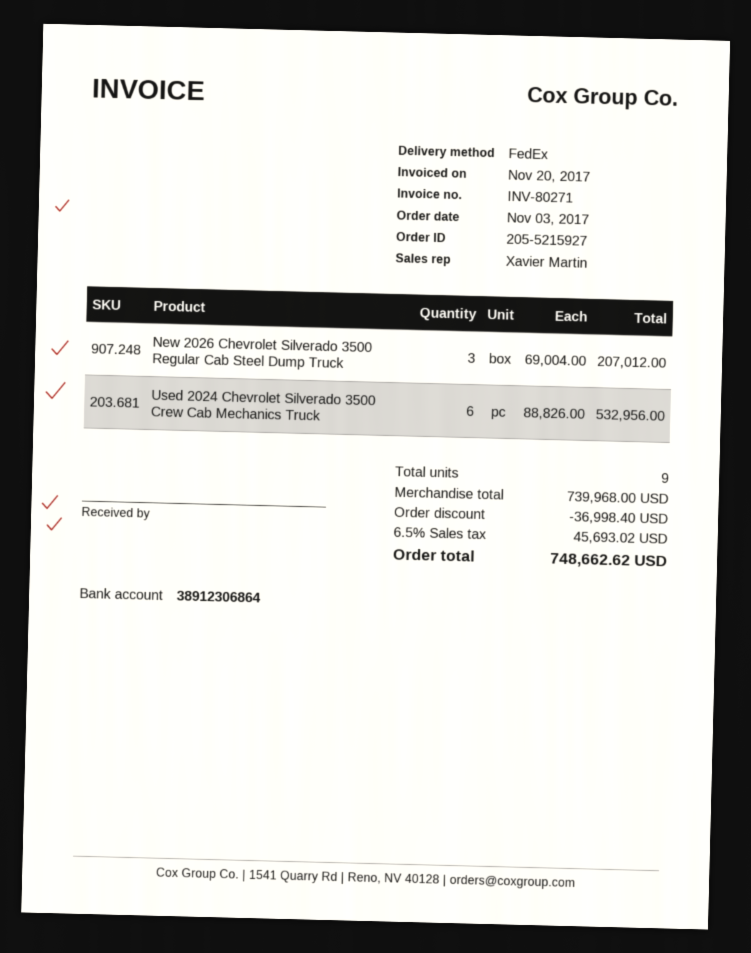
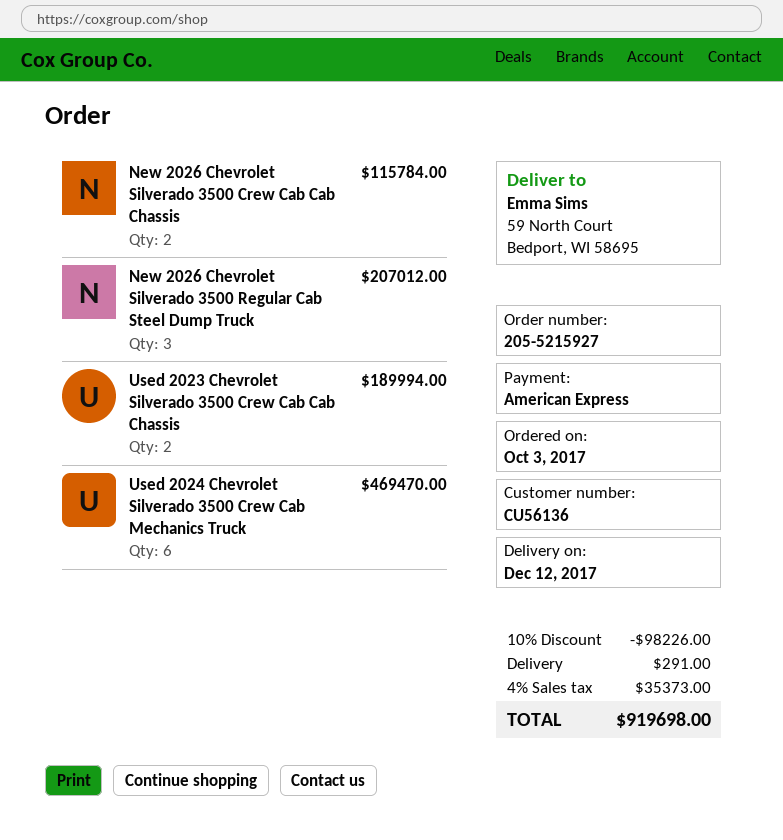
order date: 2017-11-03 -> 2017-10-03
Used 2024 Chevrolet Silverado 3500 Crew Cab Mechanics Truck: 6 for 532956.00 -> 6 for 469470.00
New 2026 Chevrolet Silverado 3500 Crew Cab Cab Chassis: none -> 2 for 115784.00
Used 2023 Chevrolet Silverado 3500 Crew Cab Cab Chassis: none -> 2 for 189994.00
discount: 36998.40 -> 98226.00
shipping: none -> 291.00
tax: 6.5% = 45693.02 -> 4% = 35373.00
total: 748662.62 -> 919698.00

